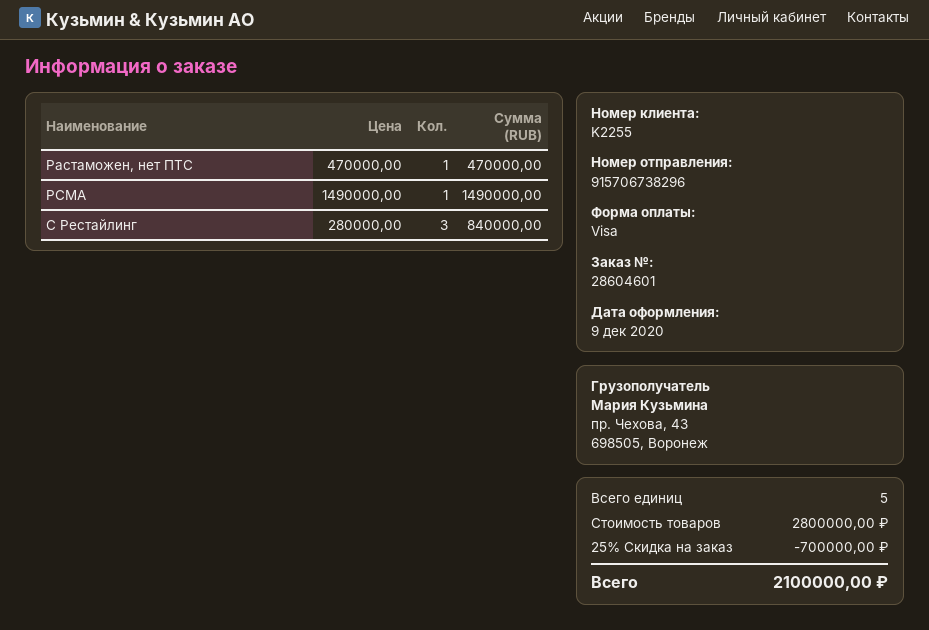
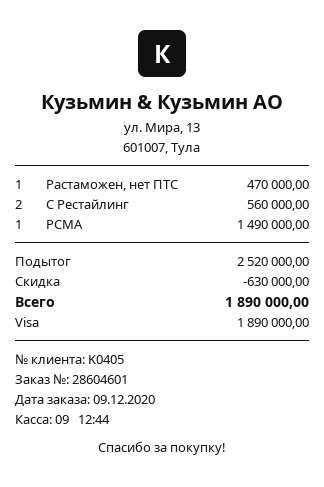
customer number: K2255 -> K0405
C Рестайлинг: 3 for 840000.00 -> 2 for 560000.00
subtotal: 2800000.00 -> 2520000.00
discount: 700000.00 -> 630000.00
total: 2100000.00 -> 1890000.00

